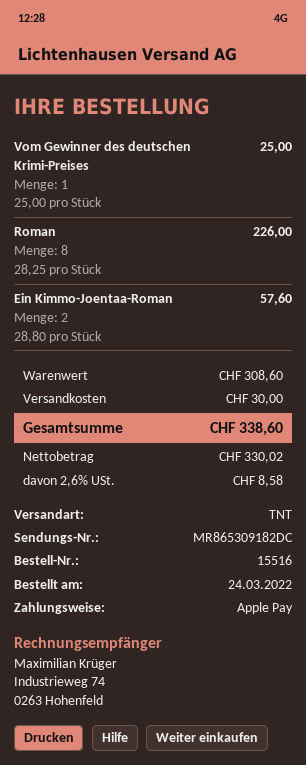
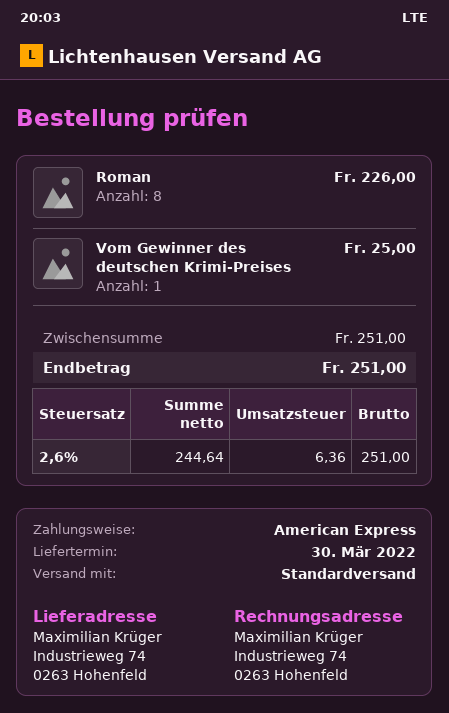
payment method: Apple Pay -> American Express
shipping method: TNT -> standard
Ein Kimmo-Joentaa-Roman: 2 for 57.60 -> none
subtotal: 308.60 -> 251.00
shipping: 30.00 -> none
net: 330.02 -> 244.64
tax: 2.6% = 8.58 -> 2.6% = 6.36
total: 338.60 -> 251.00

